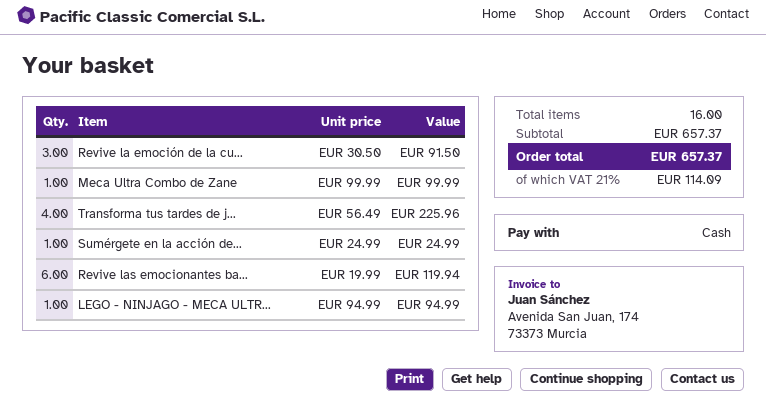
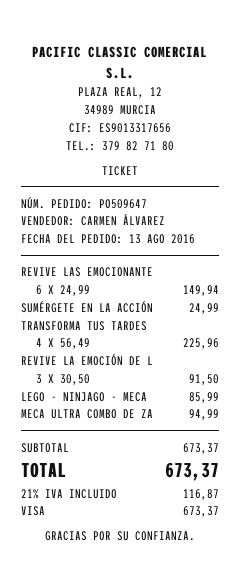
payment method: cash -> Visa
Meca Ultra Combo de Zane: 1 x 99.99 = 99.99 -> 1 x 94.99 = 94.99
Revive las emocionantes ba...: 6 x 19.99 = 119.94 -> 6 x 24.99 = 149.94
LEGO - NINJAGO - MECA ULTR...: 1 x 94.99 = 94.99 -> 1 x 85.99 = 85.99
subtotal: 657.37 -> 673.37
tax: 21% = 114.09 -> 21% = 116.87
total: 657.37 -> 673.37

